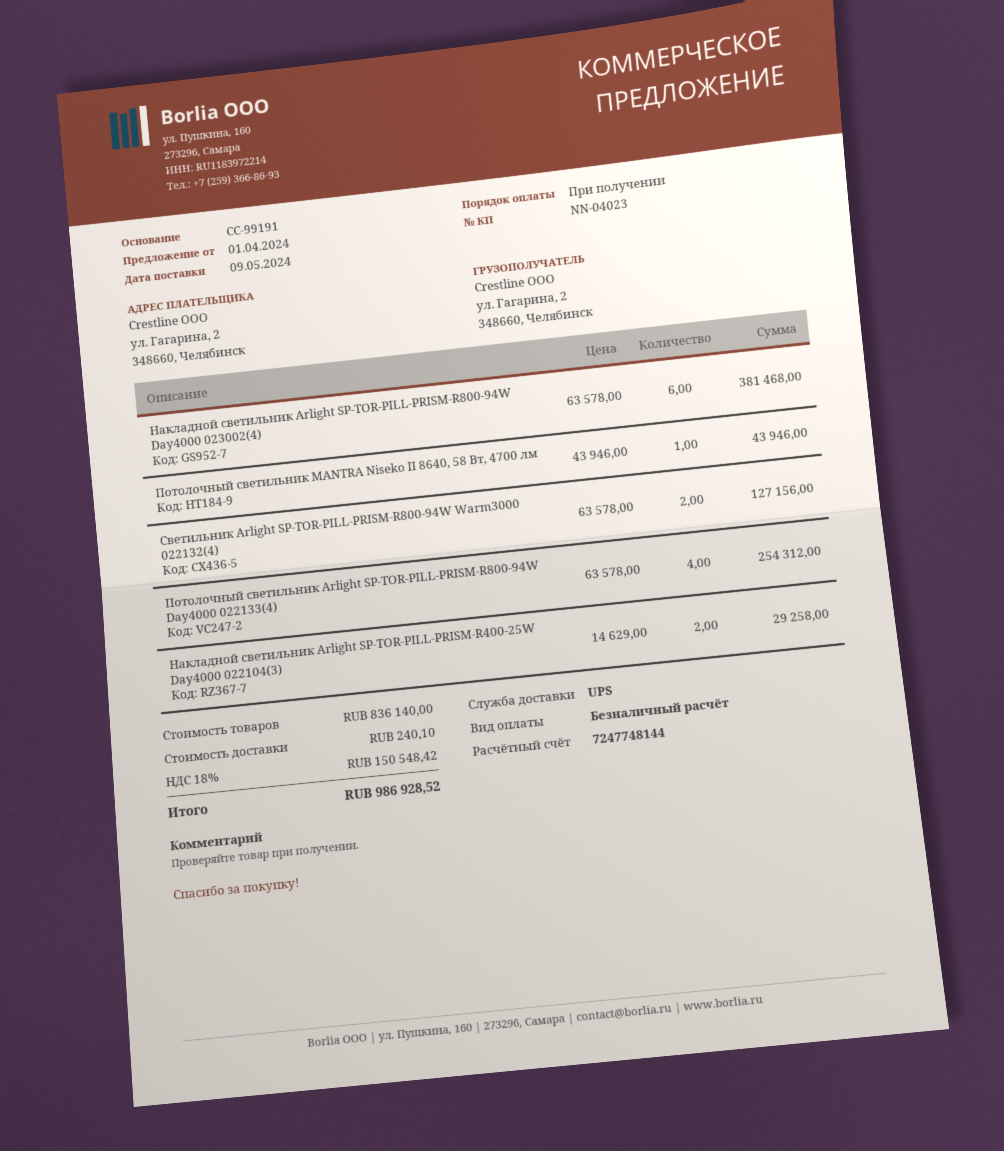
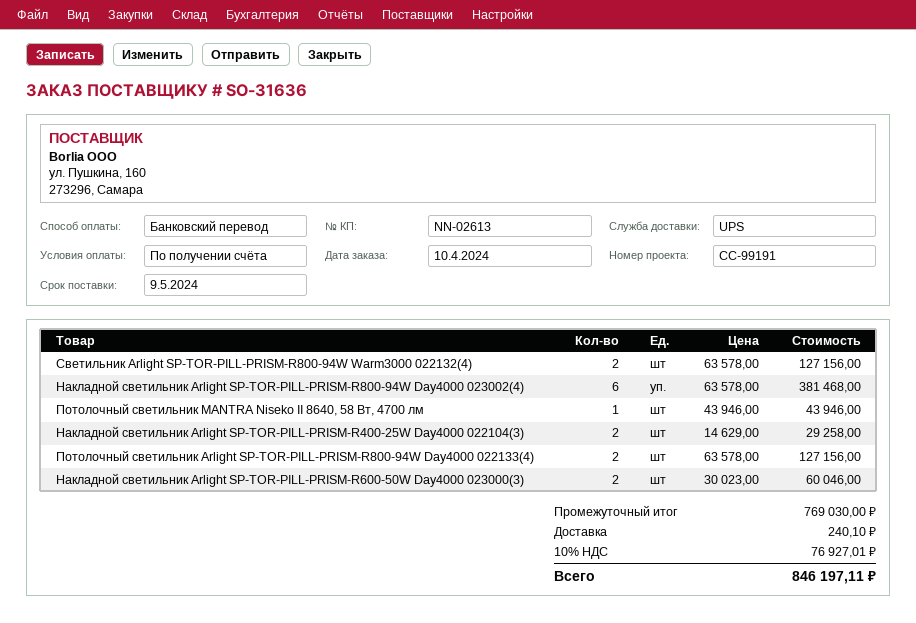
quote number: NN-04023 -> NN-02613
Потолочный светильник Arlight SP-TOR-PILL-PRISM-R800-94W Day4000 022133(4): 4 x 63578.00 = 254312.00 -> 2 x 63578.00 = 127156.00
Накладной светильник Arlight SP-TOR-PILL-PRISM-R600-50W Day4000 023000(3): none -> 2 x 30023.00 = 60046.00
subtotal: 836140.00 -> 769030.00
tax: 18% = 150548.42 -> 10% = 76927.01
total: 986928.52 -> 846197.11

